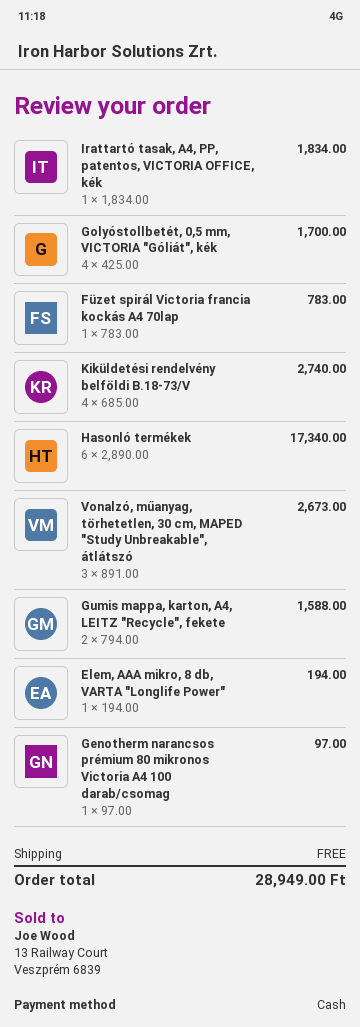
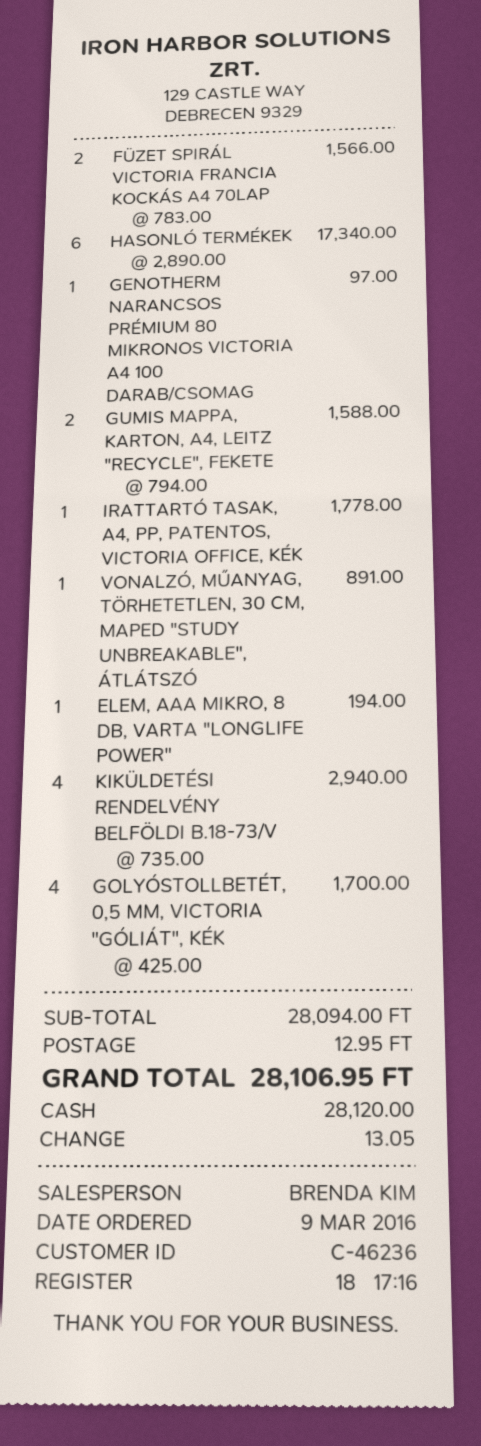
Irattartó tasak, A4, PP, patentos, VICTORIA OFFICE, kék: 1 x 1834.00 = 1834.00 -> 1 x 1778.00 = 1778.00
Füzet spirál Victoria francia kockás A4 70lap: 1 x 783.00 = 783.00 -> 2 x 783.00 = 1566.00
Kiküldetési rendelvény belföldi B.18-73/V: 4 x 685.00 = 2740.00 -> 4 x 735.00 = 2940.00
Vonalzó, műanyag, törhetetlen, 30 cm, MAPED "Study Unbreakable", átlátszó: 3 x 891.00 = 2673.00 -> 1 x 891.00 = 891.00
shipping: 0.00 -> 12.95
total: 28949.00 -> 28106.95

